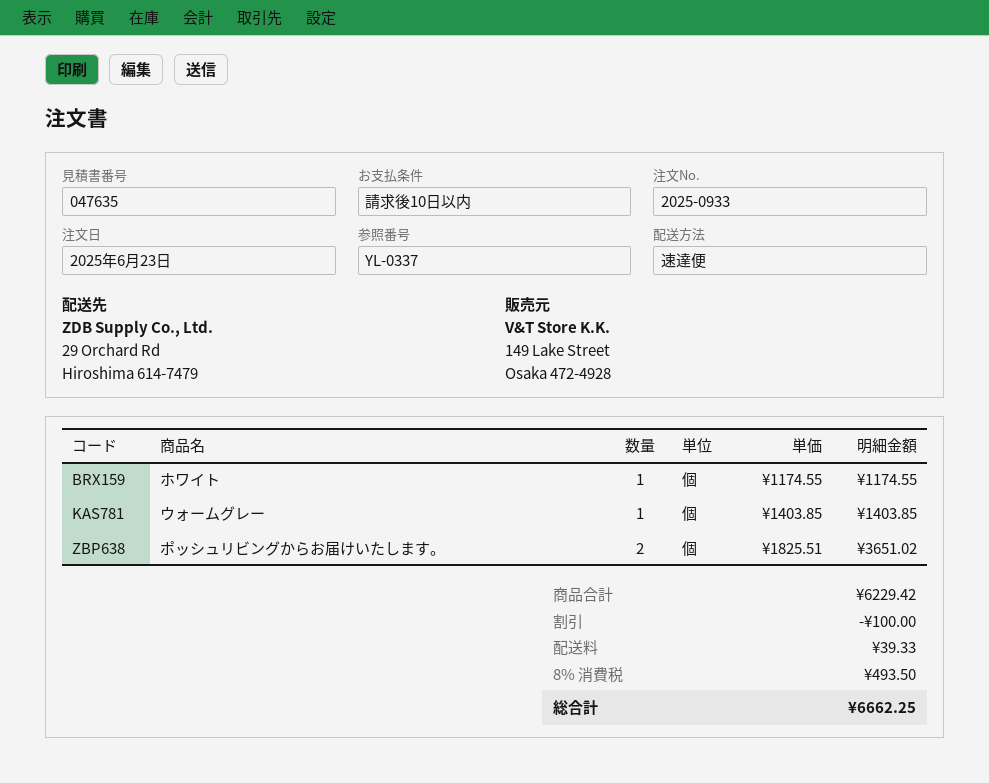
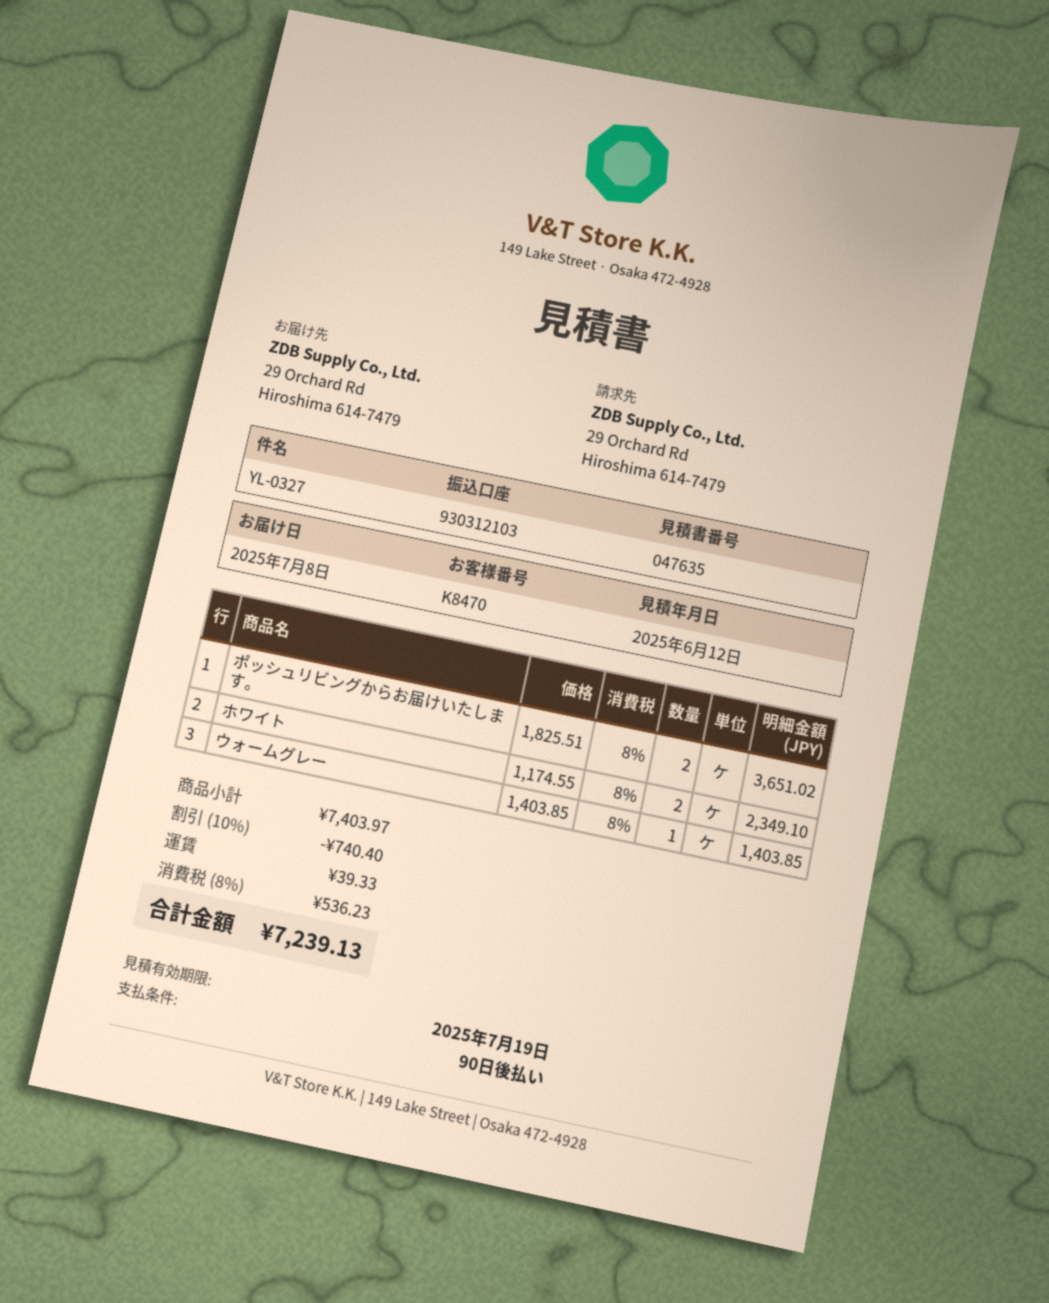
payment terms: 10 days -> 90 days
reference: YL-0337 -> YL-0327
ホワイト: 1 x 1174.55 = 1174.55 -> 2 x 1174.55 = 2349.10
subtotal: 6229.42 -> 7403.97
discount: 100.00 -> 740.40
tax: 8% = 493.50 -> 8% = 536.23
total: 6662.25 -> 7239.13

